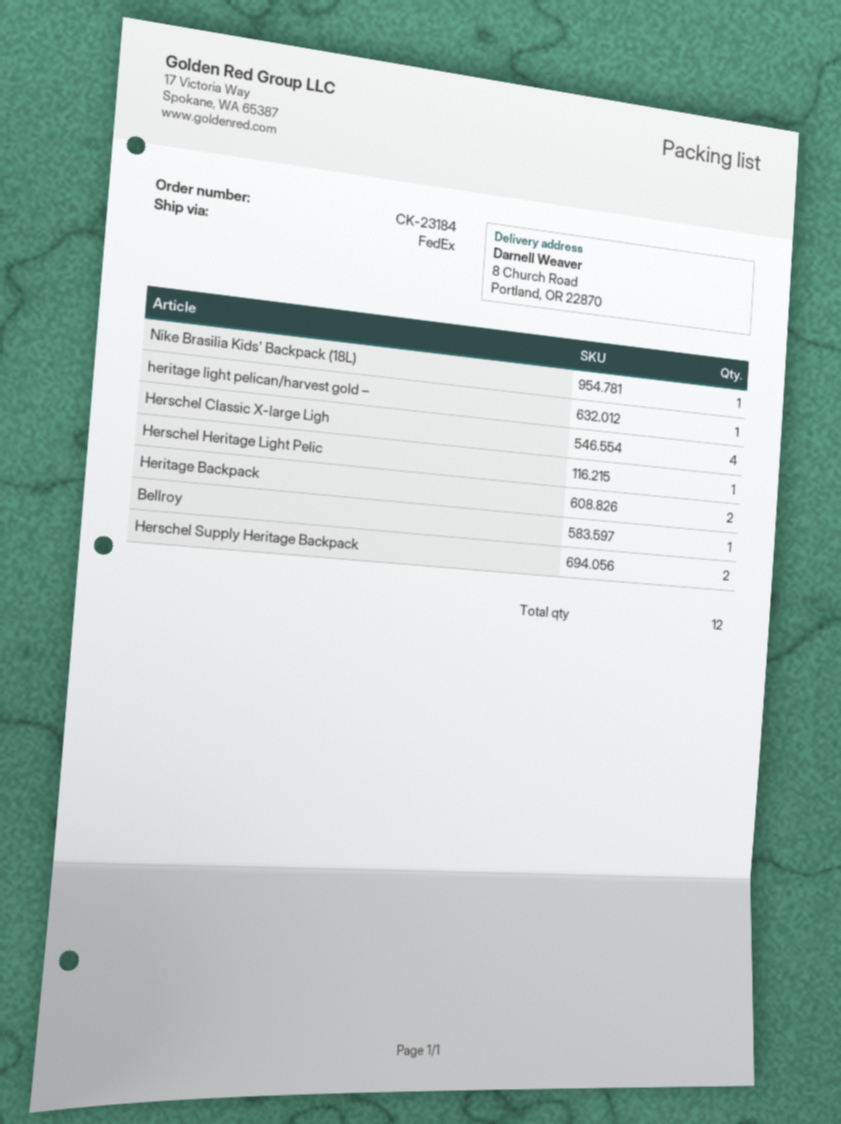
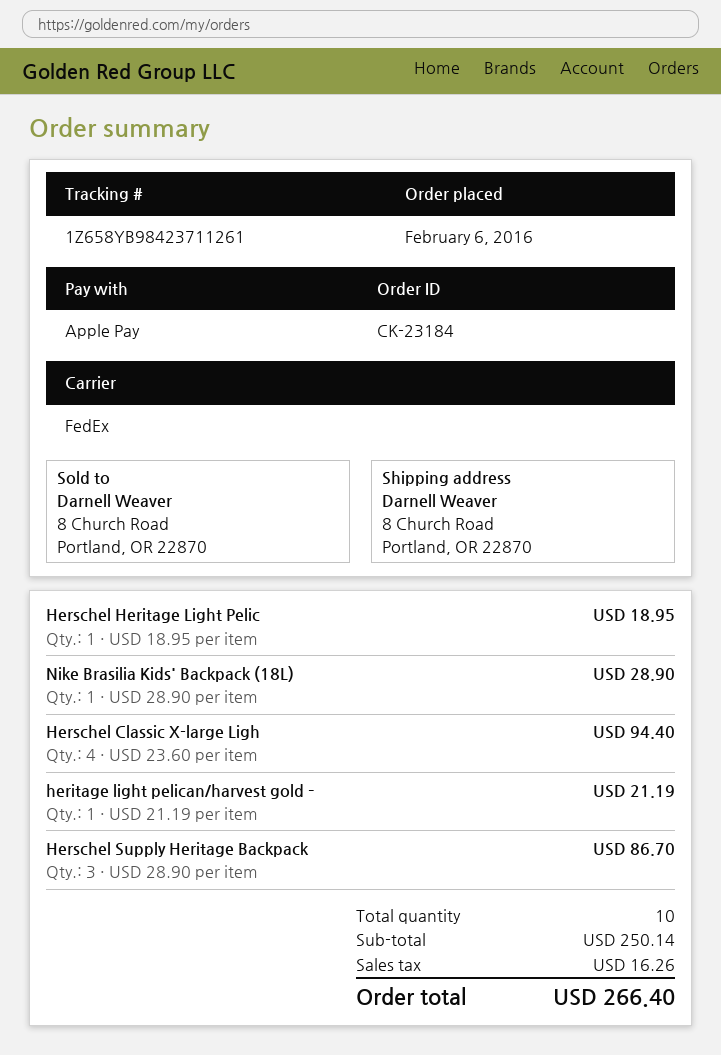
Heritage Backpack: 2 -> none
Bellroy: 1 -> none
Herschel Supply Heritage Backpack: 2 -> 3
total quantity: 12 -> 10

